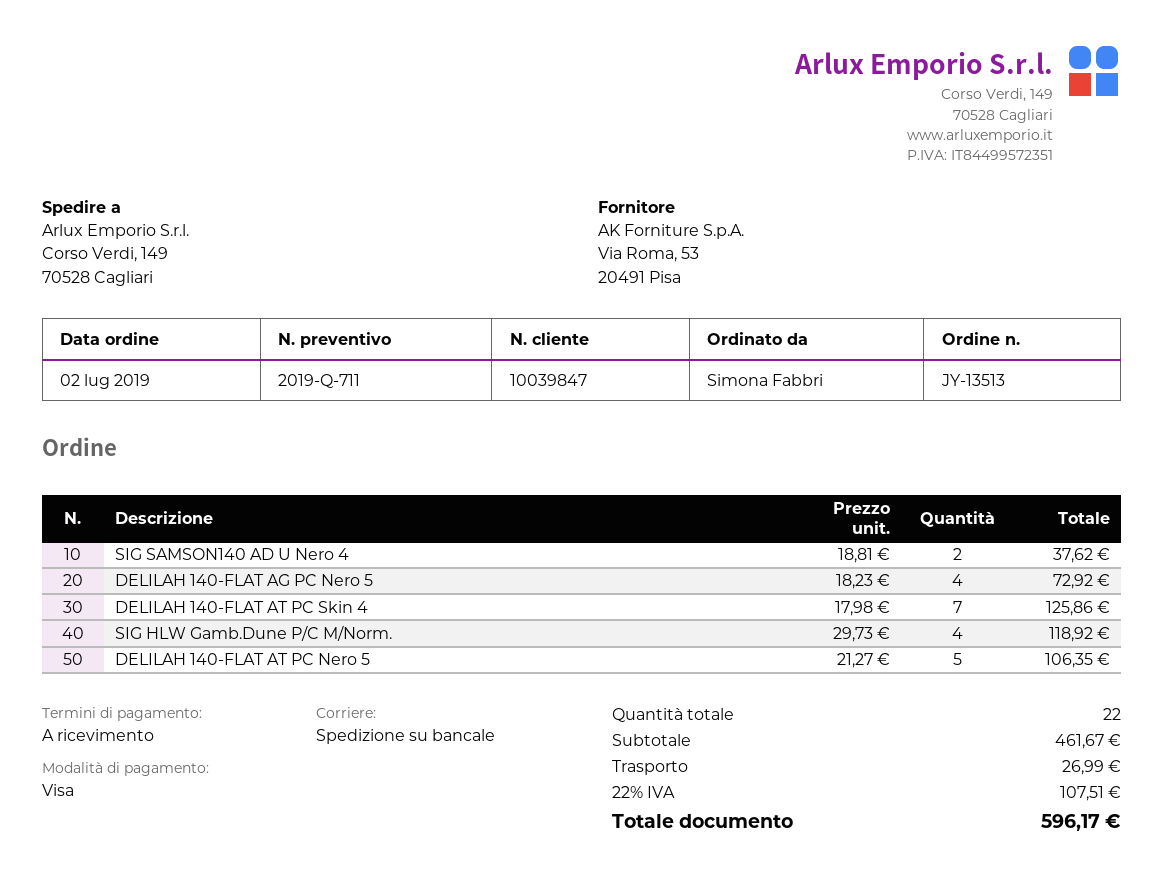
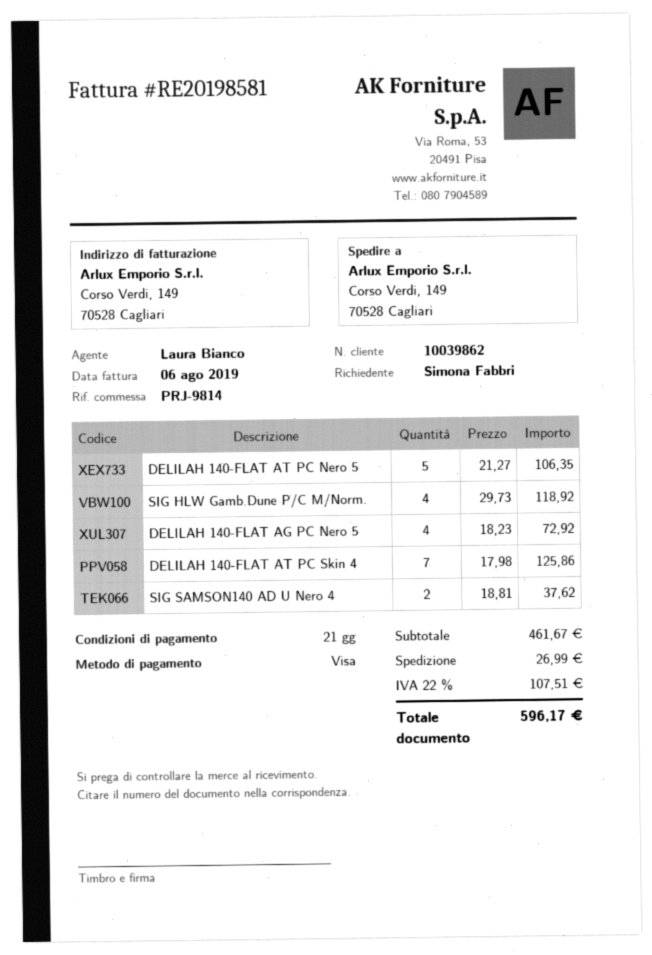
payment terms: on receipt -> 21 days
customer number: 10039847 -> 10039862

